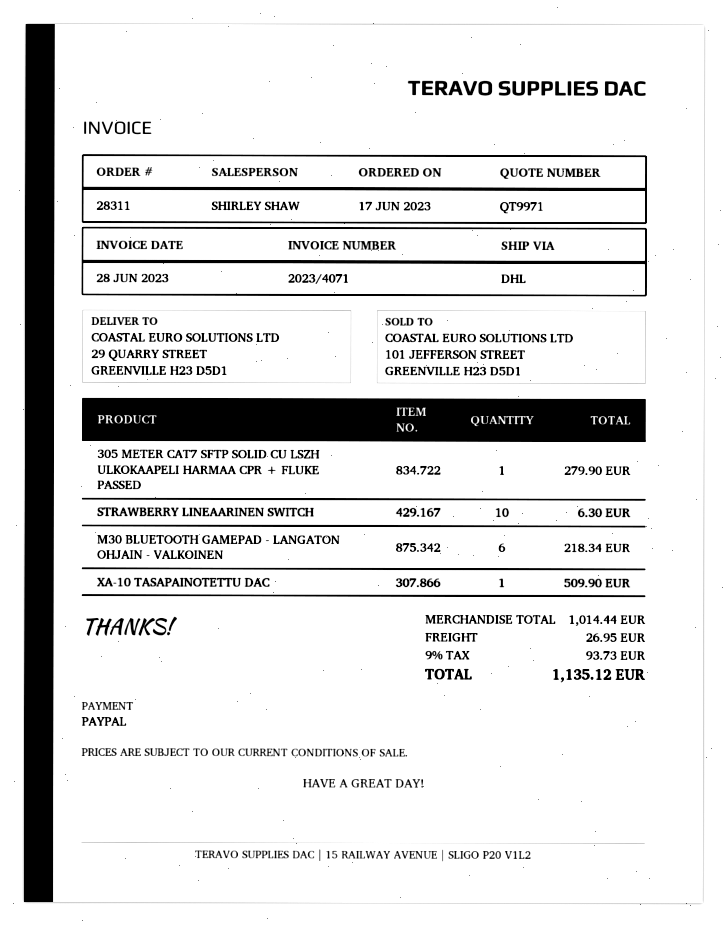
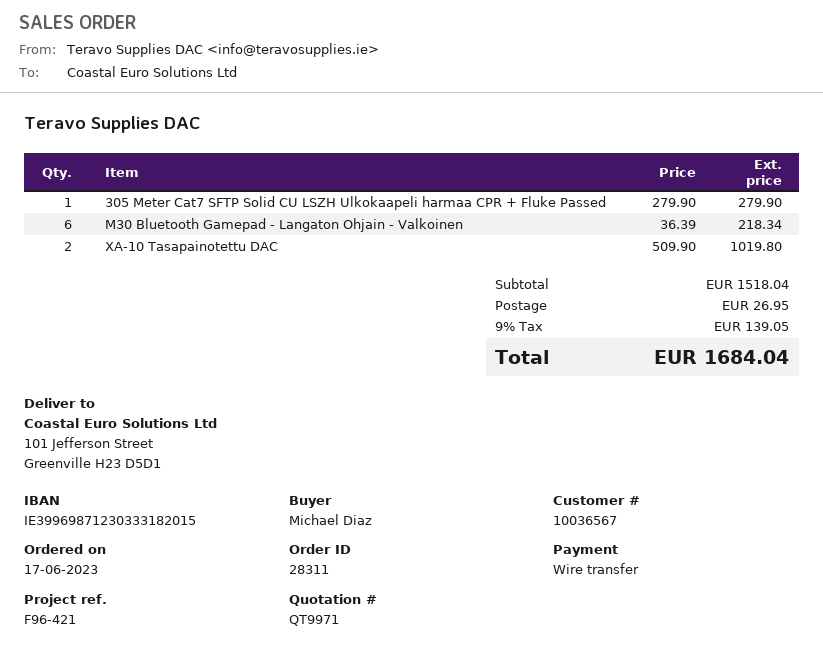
payment method: PayPal -> bank transfer
ship to: 29 QUARRY STREET, GREENVILLE H23 D5D1 -> 101 Jefferson Street, Greenville H23 D5D1
STRAWBERRY LINEAARINEN SWITCH: 10 for 6.30 -> none
XA-10 TASAPAINOTETTU DAC: 1 for 509.90 -> 2 for 1019.80
subtotal: 1014.44 -> 1518.04
tax: 9% = 93.73 -> 9% = 139.05
total: 1135.12 -> 1684.04

